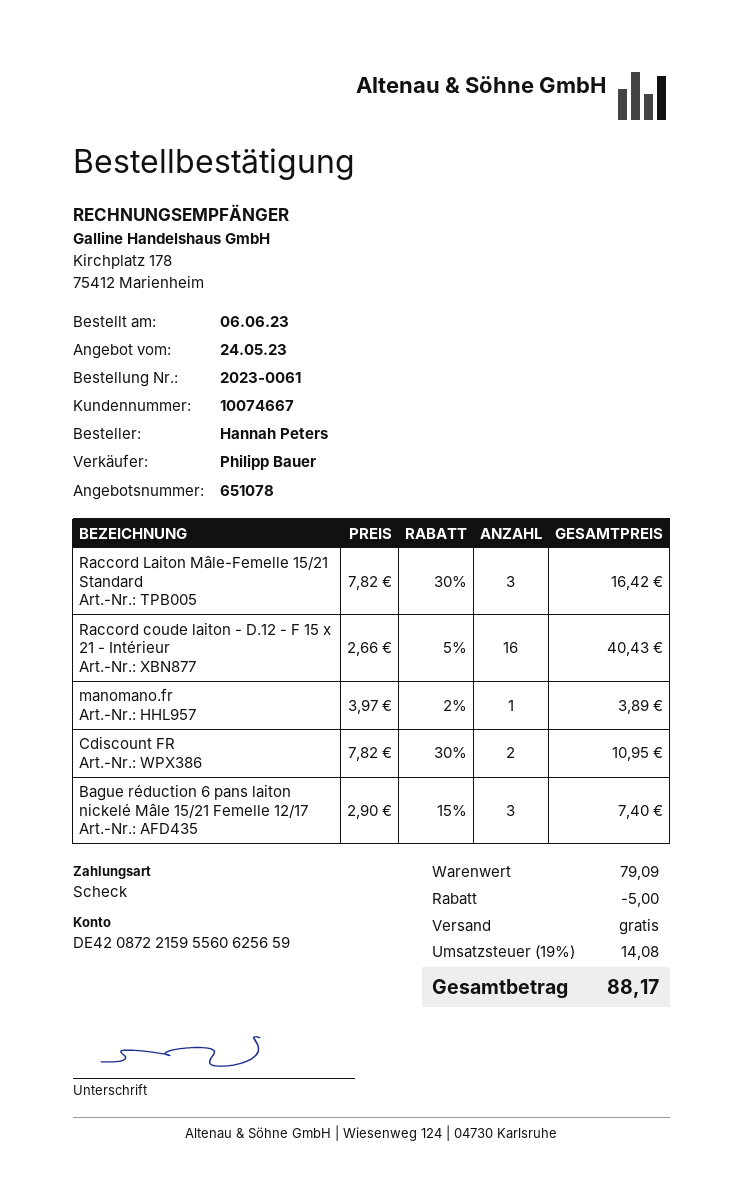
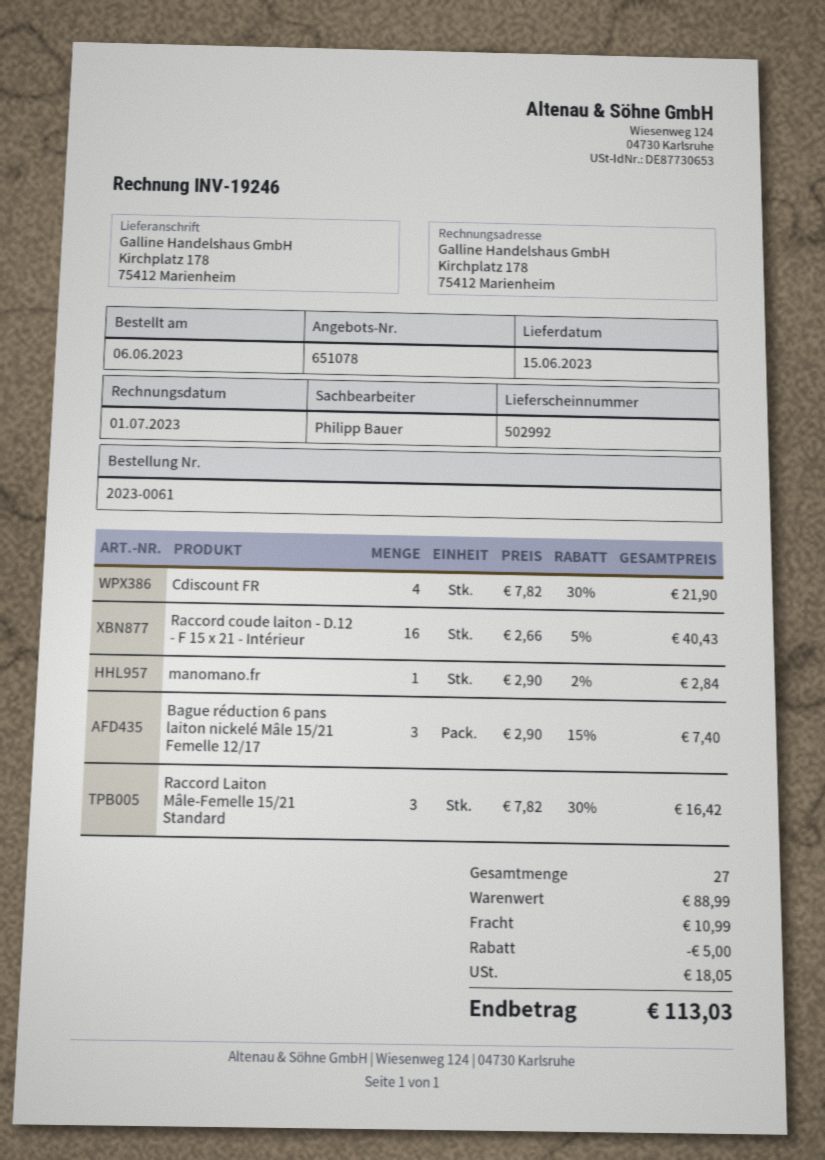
manomano.fr: 1 x 3.97 - 2% = 3.89 -> 1 x 2.90 - 2% = 2.84
Cdiscount FR: 2 x 7.82 - 30% = 10.95 -> 4 x 7.82 - 30% = 21.90
subtotal: 79.09 -> 88.99
shipping: 0.00 -> 10.99
tax: 14.08 -> 18.05
total: 88.17 -> 113.03

